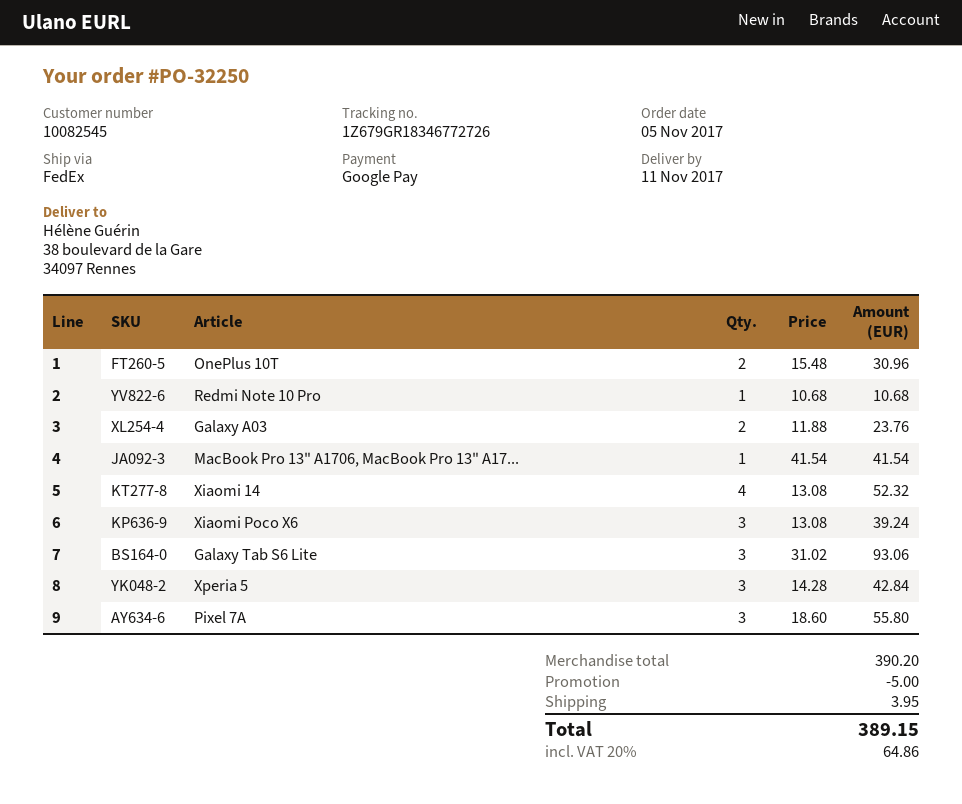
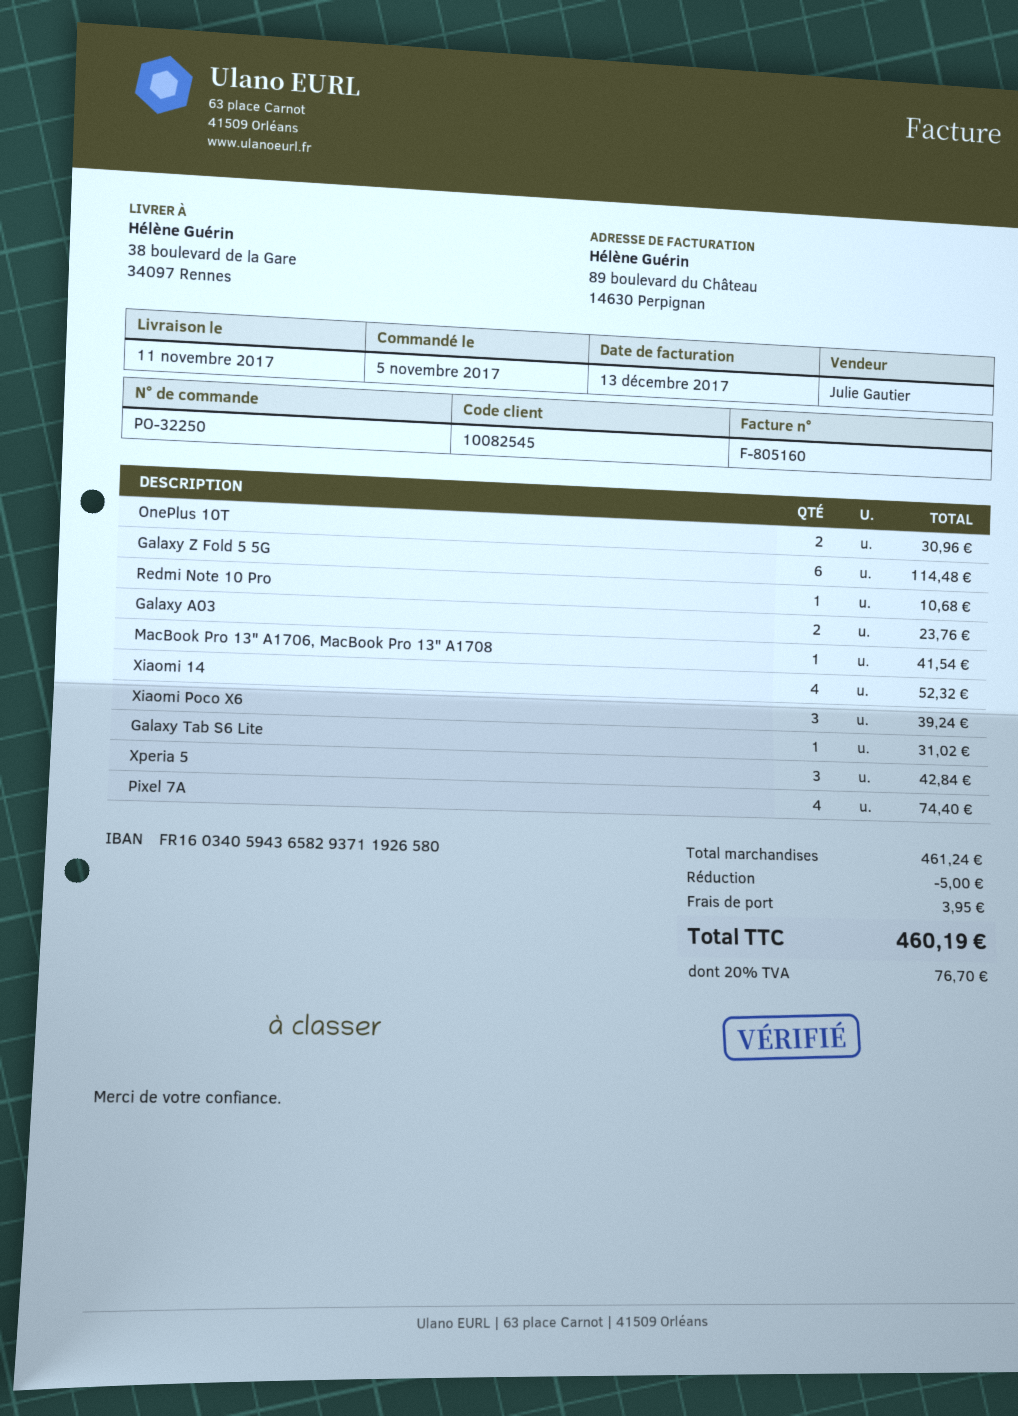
Galaxy Tab S6 Lite: 3 for 93.06 -> 1 for 31.02
Pixel 7A: 3 for 55.80 -> 4 for 74.40
Galaxy Z Fold 5 5G: none -> 6 for 114.48
subtotal: 390.20 -> 461.24
tax: 20% = 64.86 -> 20% = 76.70
total: 389.15 -> 460.19

